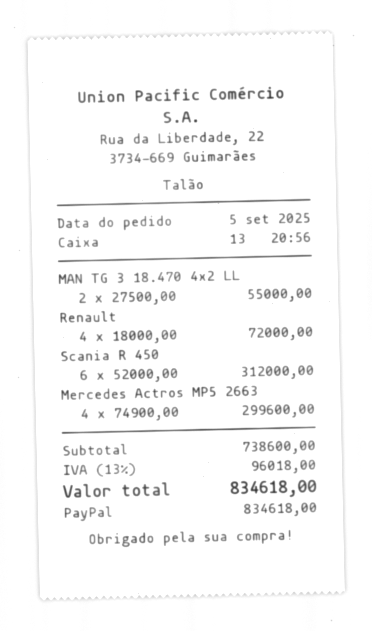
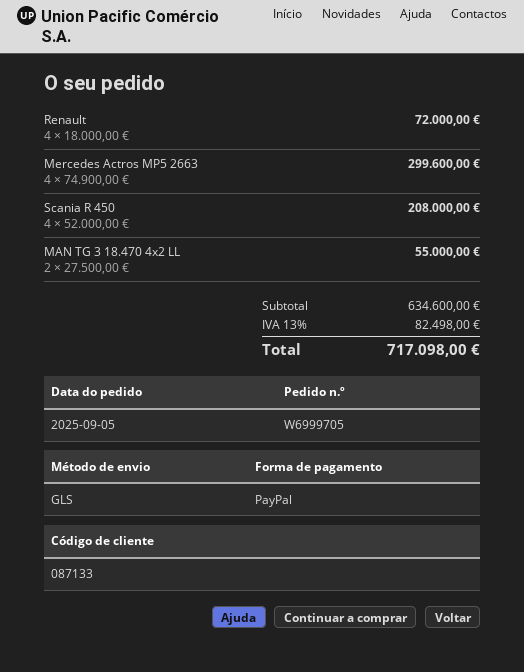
Scania R 450: 6 x 52000.00 = 312000.00 -> 4 x 52000.00 = 208000.00
subtotal: 738600.00 -> 634600.00
tax: 13% = 96018.00 -> 13% = 82498.00
total: 834618.00 -> 717098.00

